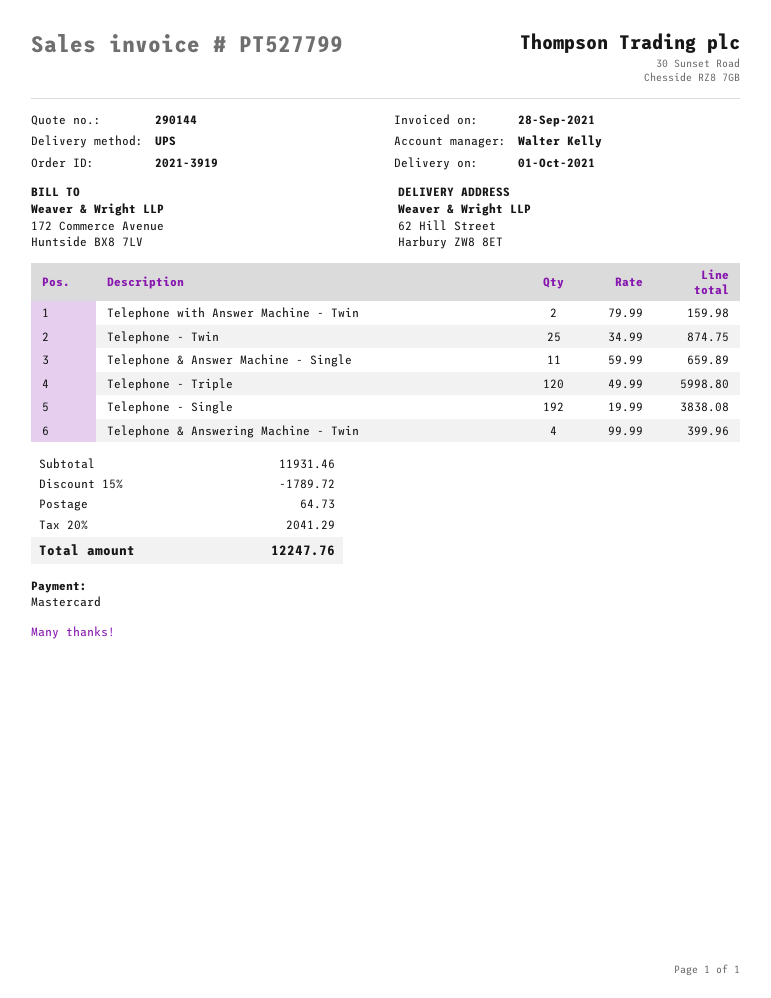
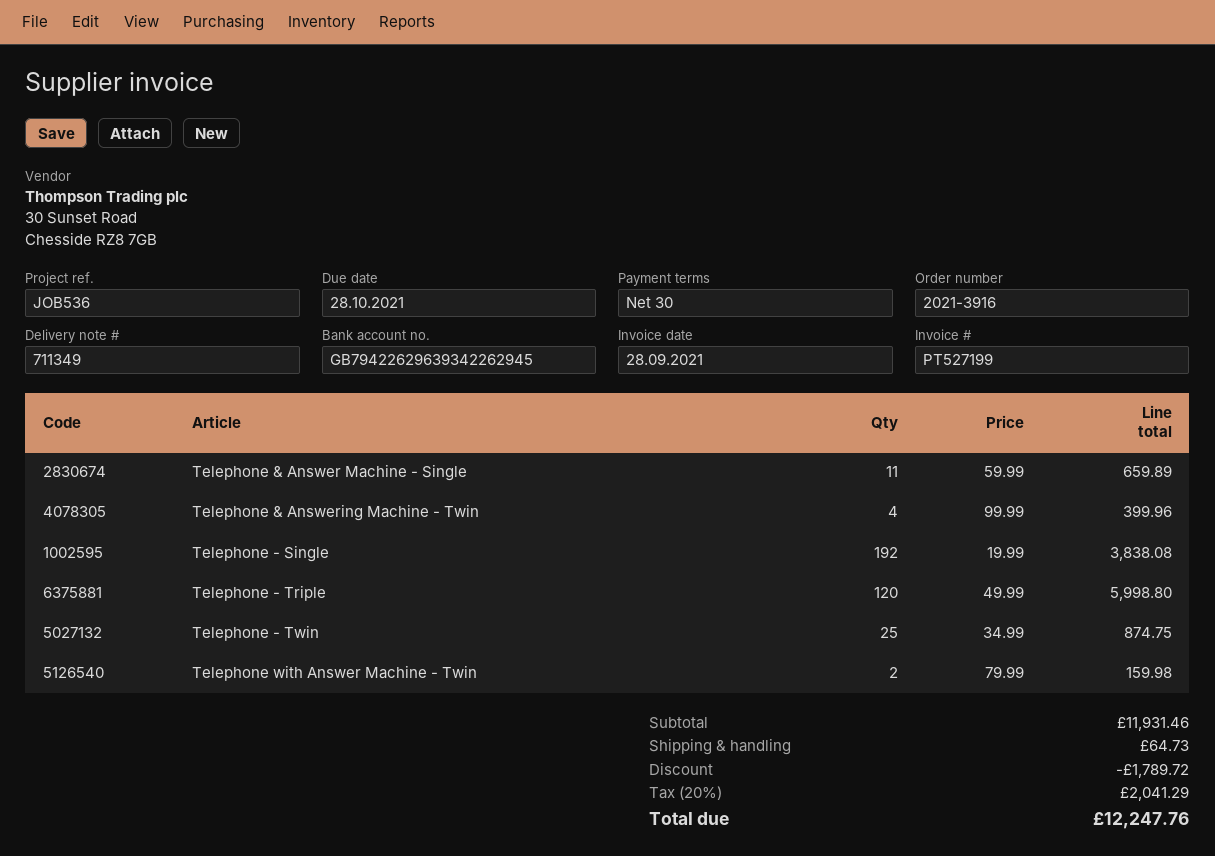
order number: 2021-3919 -> 2021-3916
invoice number: PT527799 -> PT527199

